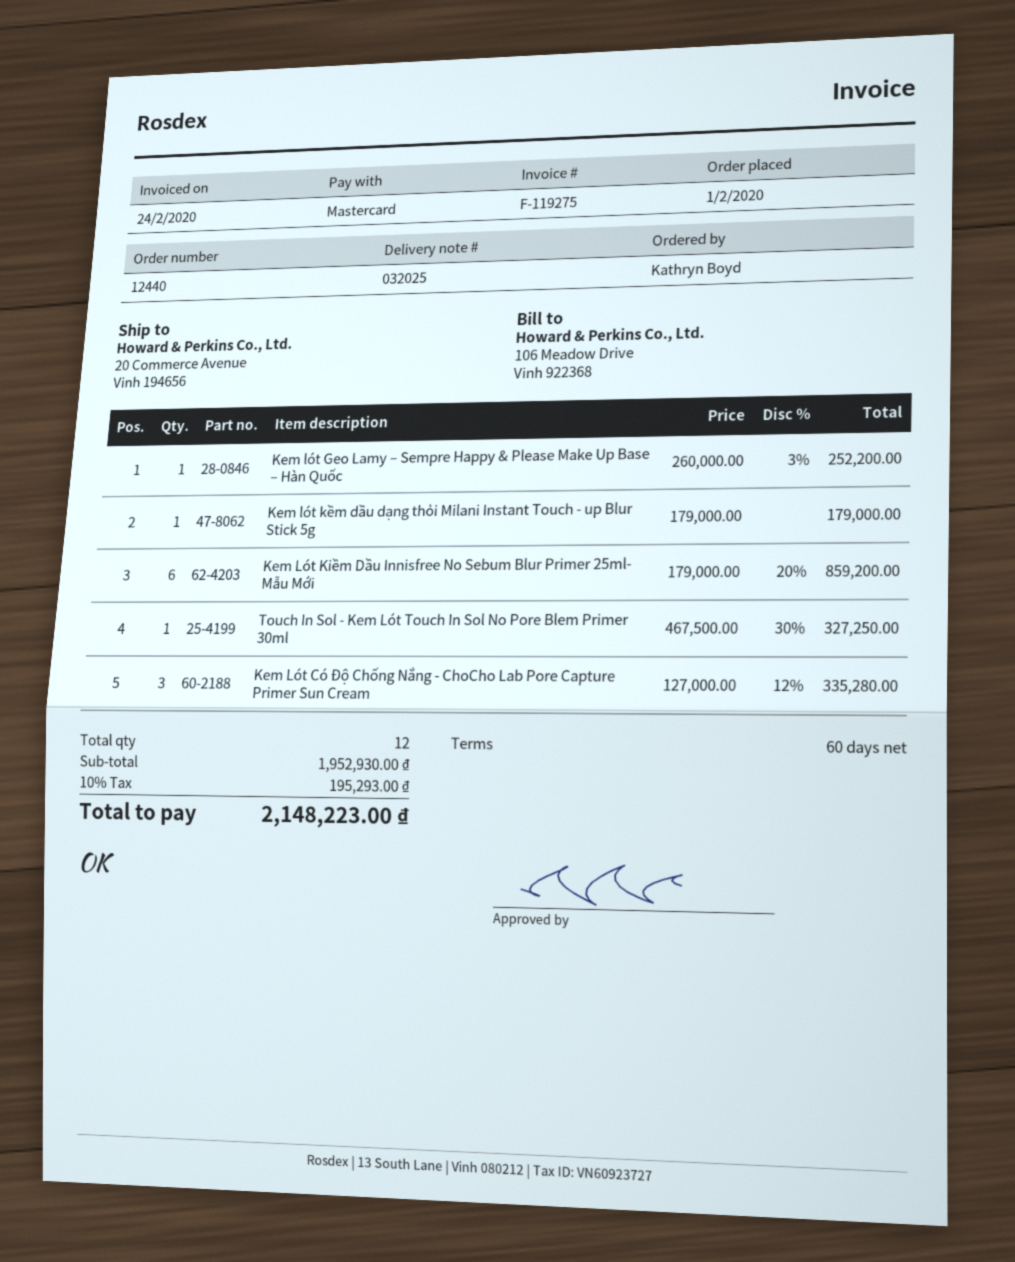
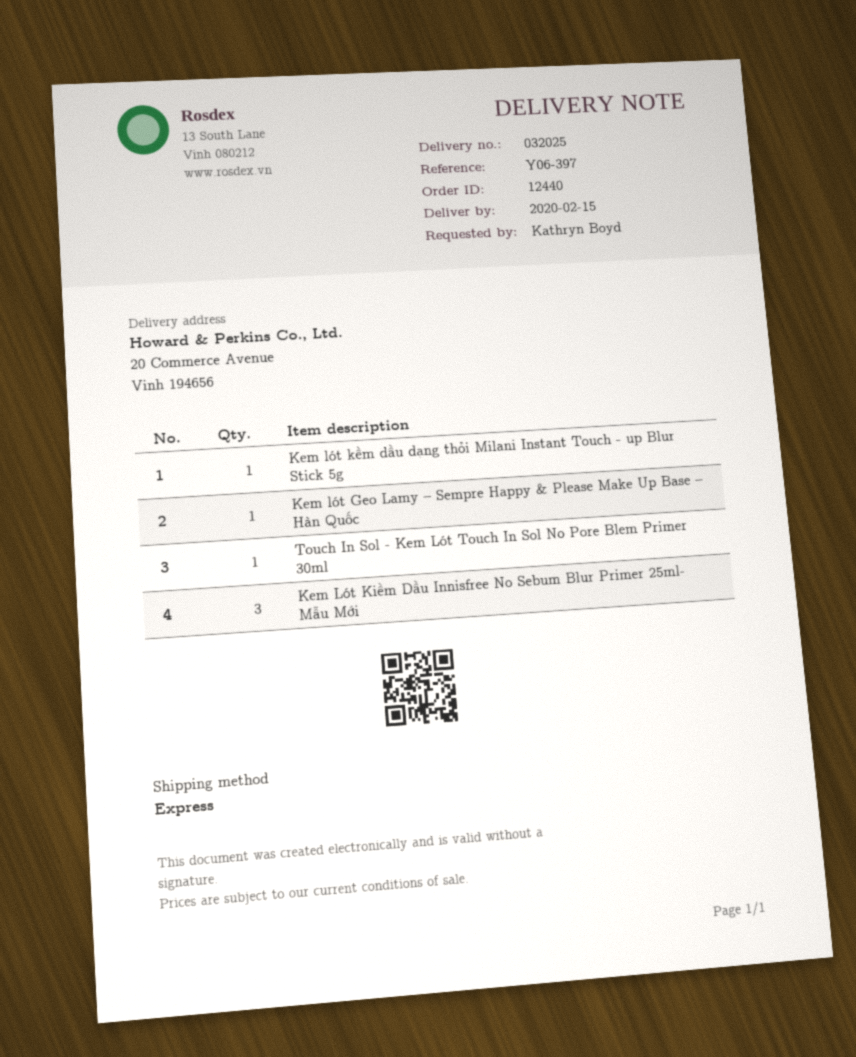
Kem Lót Kiềm Dầu Innisfree No Sebum Blur Primer 25ml- Mẫu Mới: 6 -> 3
Kem Lót Có Độ Chống Nắng - ChoCho Lab Pore Capture Primer Sun Cream: 3 -> none

